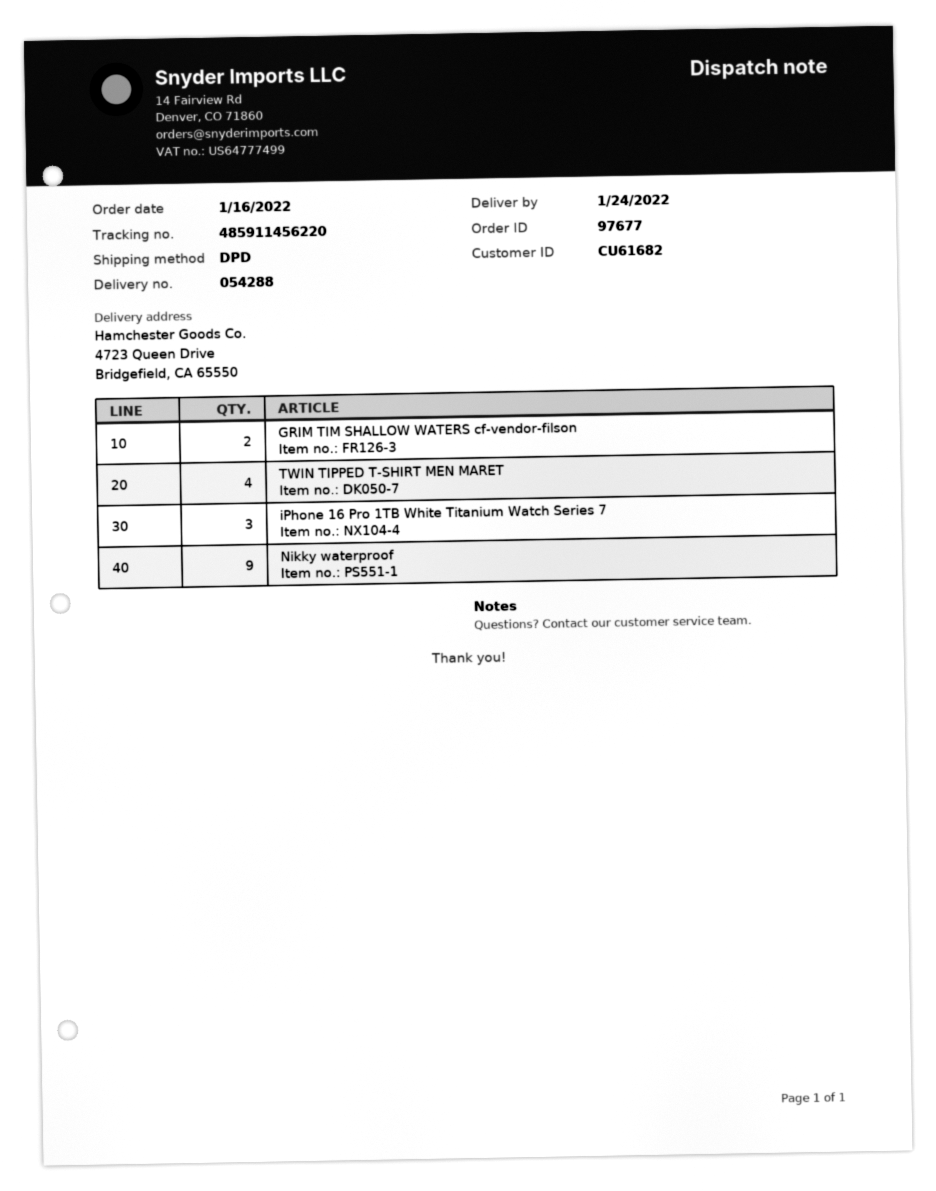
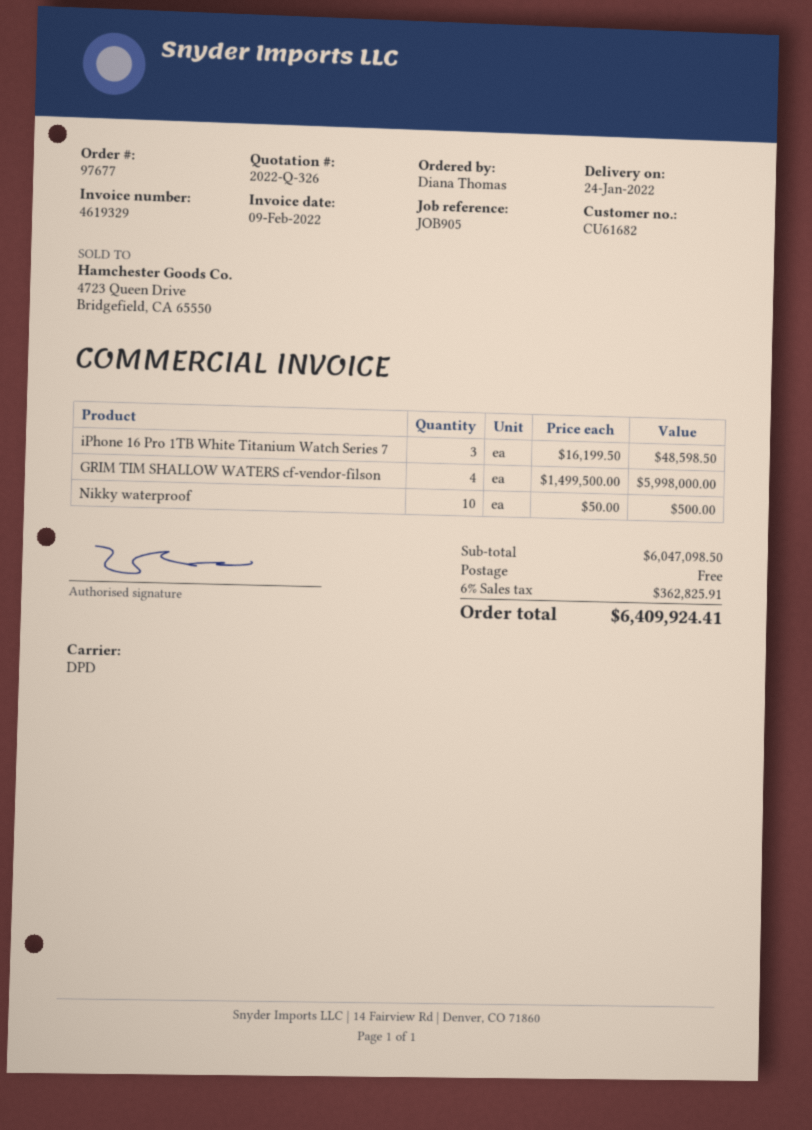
GRIM TIM SHALLOW WATERS cf-vendor-filson: 2 -> 4
TWIN TIPPED T-SHIRT MEN MARET: 4 -> none
Nikky waterproof: 9 -> 10

